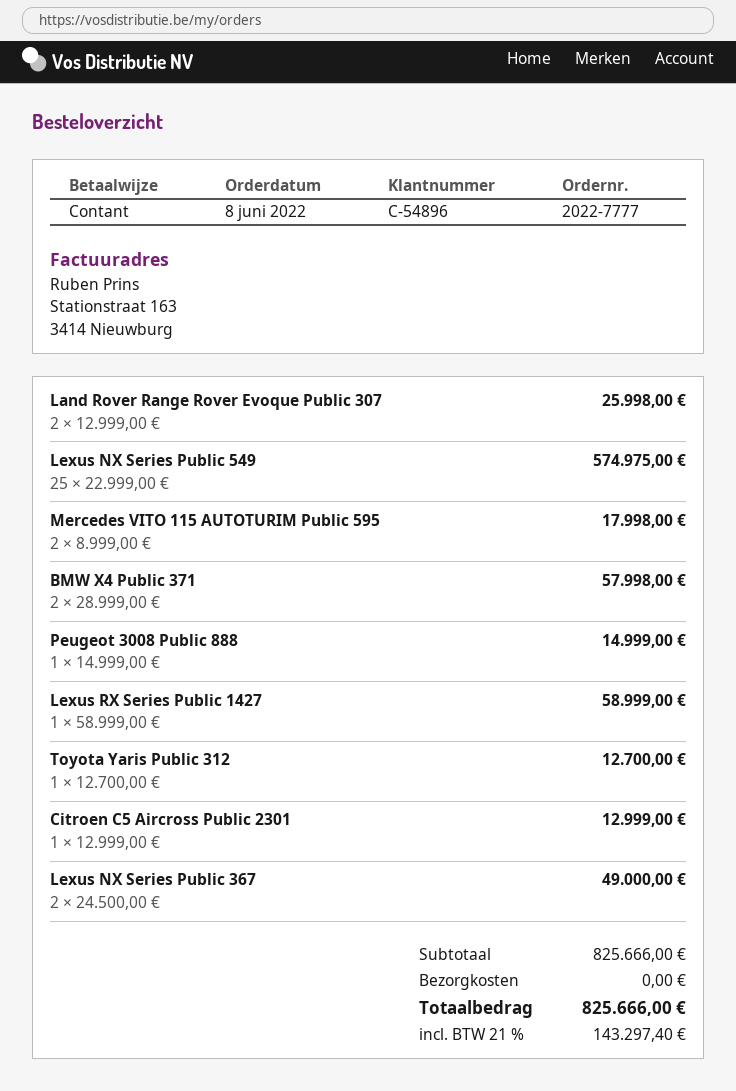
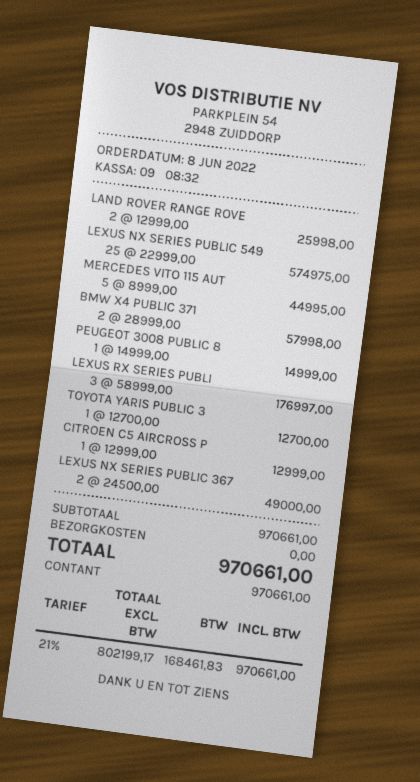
Mercedes VITO 115 AUTOTURIM Public 595: 2 x 8999.00 = 17998.00 -> 5 x 8999.00 = 44995.00
Lexus RX Series Public 1427: 1 x 58999.00 = 58999.00 -> 3 x 58999.00 = 176997.00
subtotal: 825666.00 -> 970661.00
tax: 21% = 143297.40 -> 21% = 168461.83
total: 825666.00 -> 970661.00

